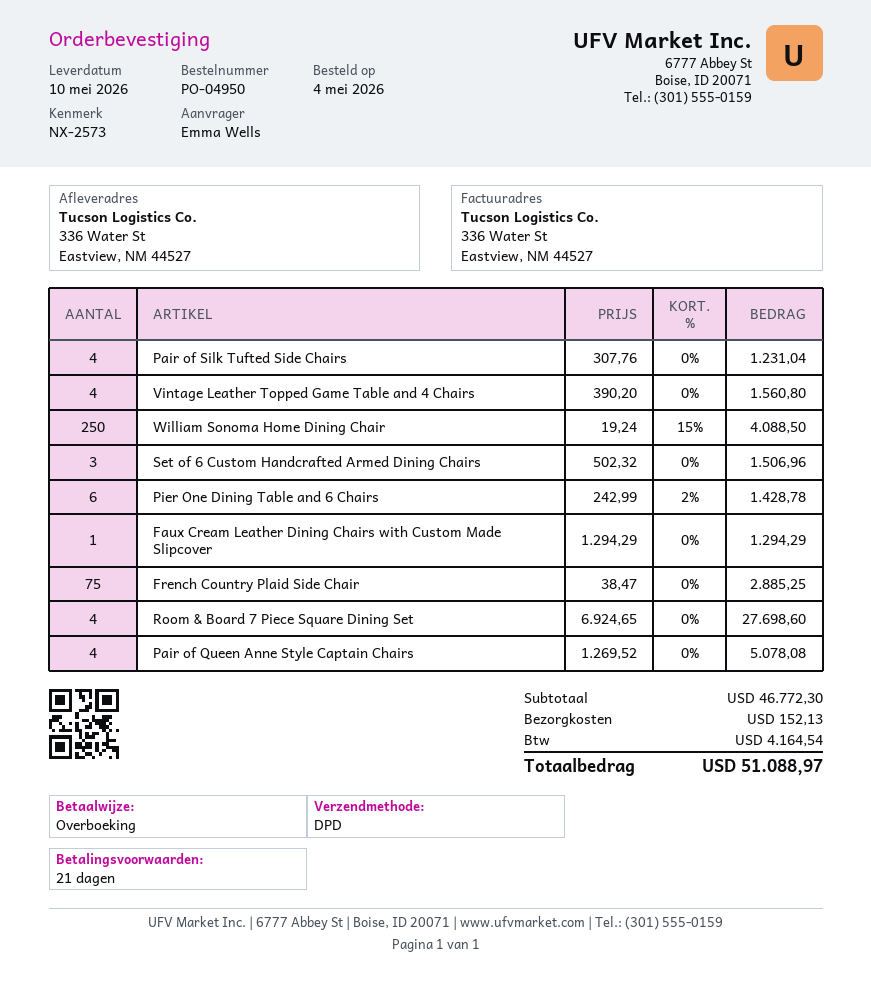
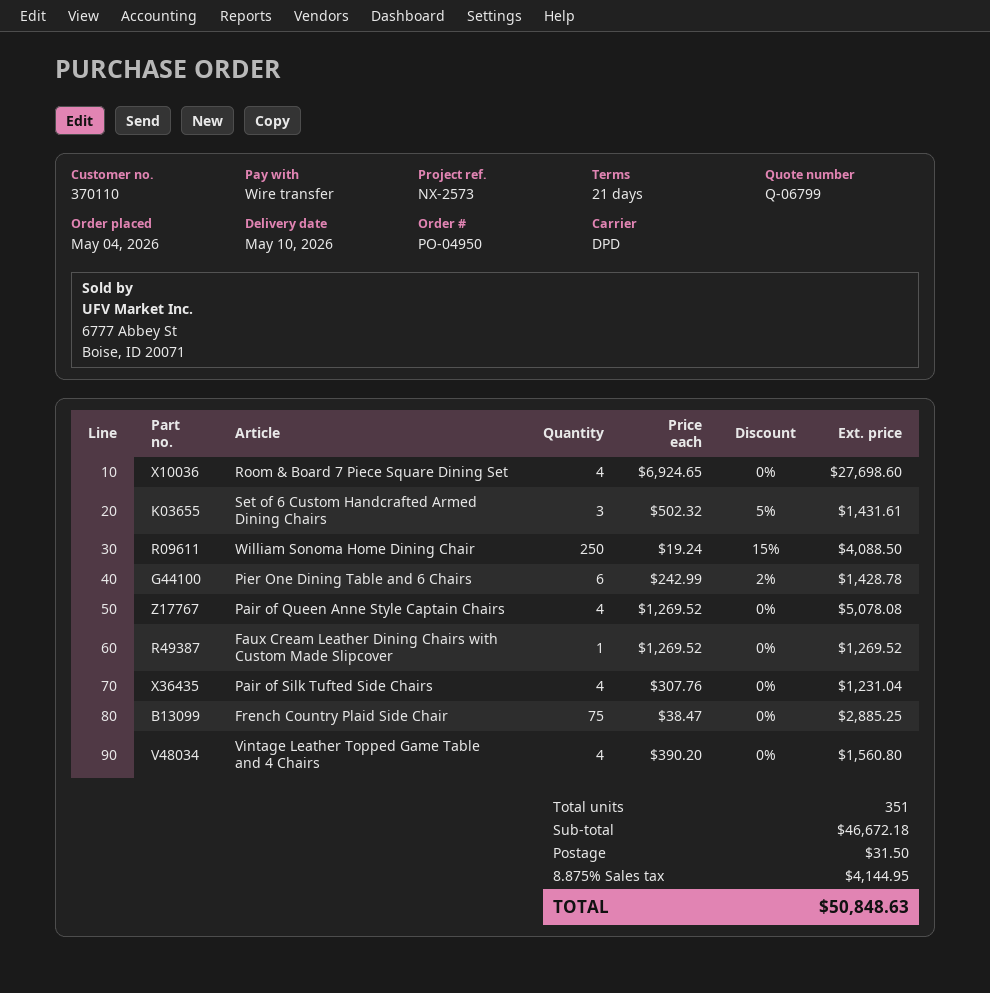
Set of 6 Custom Handcrafted Armed Dining Chairs: 3 x 502.32 = 1506.96 -> 3 x 502.32 - 5% = 1431.61
Faux Cream Leather Dining Chairs with Custom Made Slipcover: 1 x 1294.29 = 1294.29 -> 1 x 1269.52 = 1269.52
subtotal: 46772.30 -> 46672.18
shipping: 152.13 -> 31.50
tax: 4164.54 -> 4144.95
total: 51088.97 -> 50848.63

